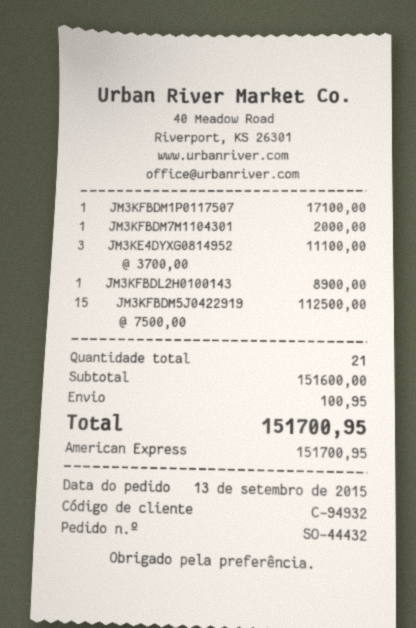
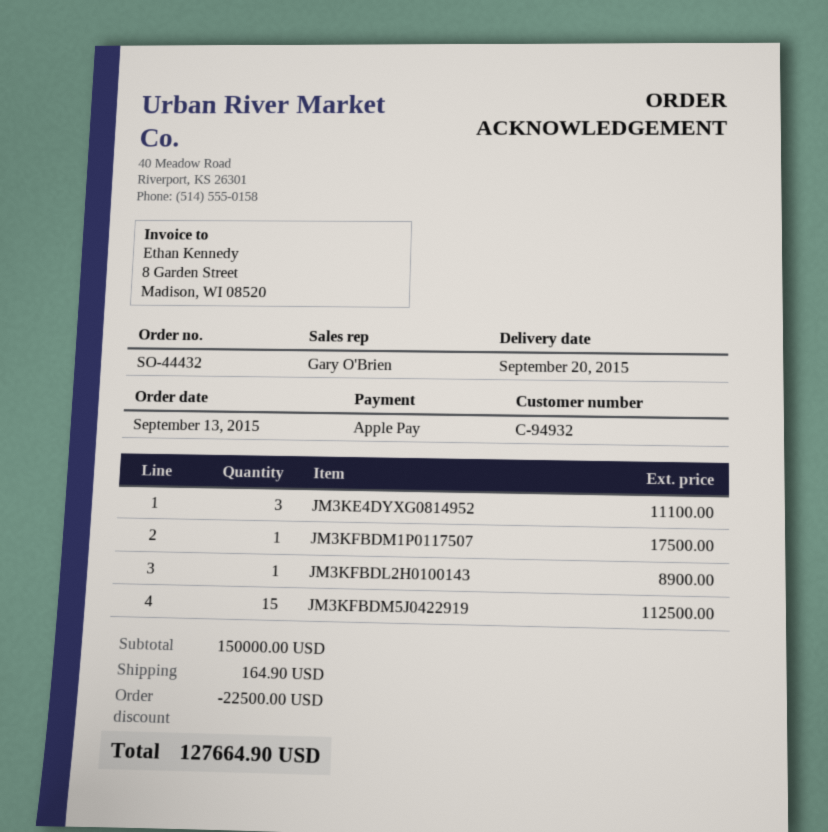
payment method: American Express -> Apple Pay
JM3KFBDM1P0117507: 1 for 17100.00 -> 1 for 17500.00
JM3KFBDM7M1104301: 1 for 2000.00 -> none
subtotal: 151600.00 -> 150000.00
discount: none -> 22500.00
shipping: 100.95 -> 164.90
total: 151700.95 -> 127664.90

